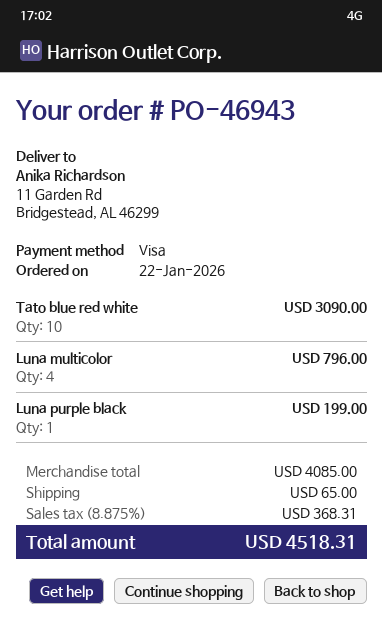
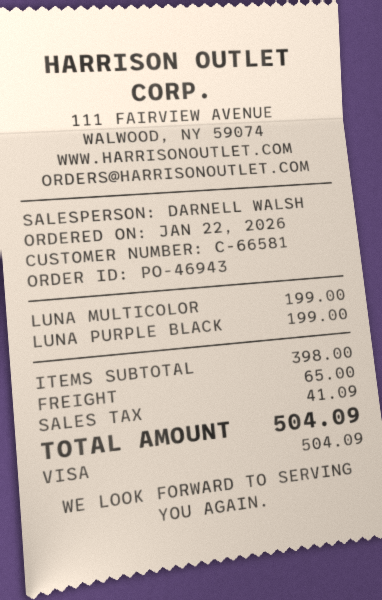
Tato blue red white: 10 for 3090.00 -> none
Luna multicolor: 4 for 796.00 -> 1 for 199.00
subtotal: 4085.00 -> 398.00
tax: 368.31 -> 41.09
total: 4518.31 -> 504.09

